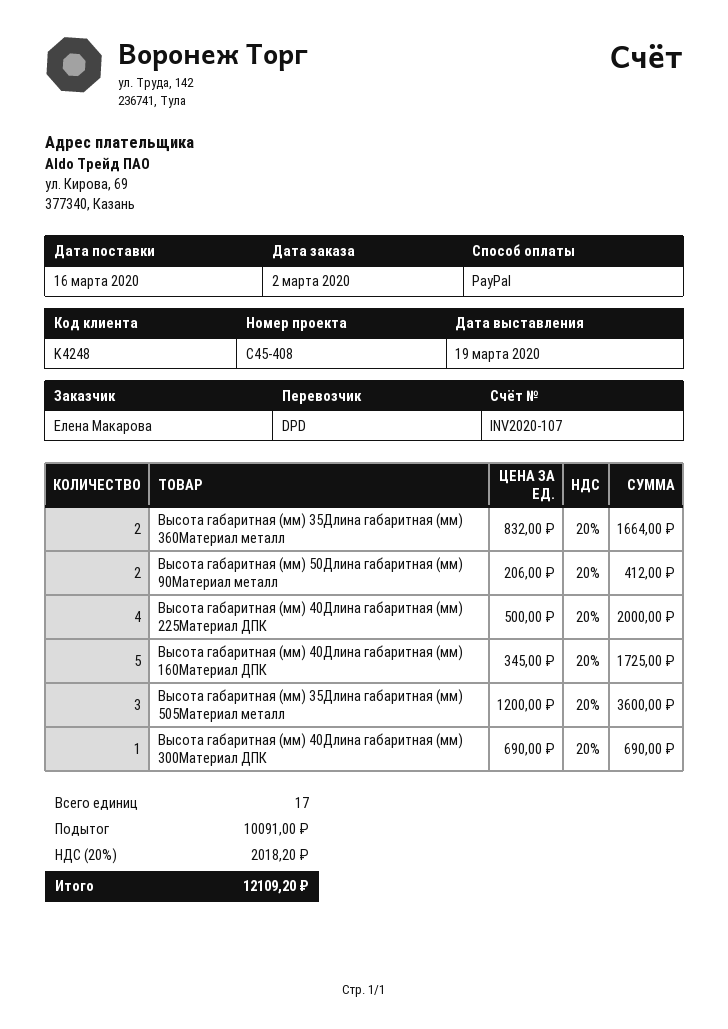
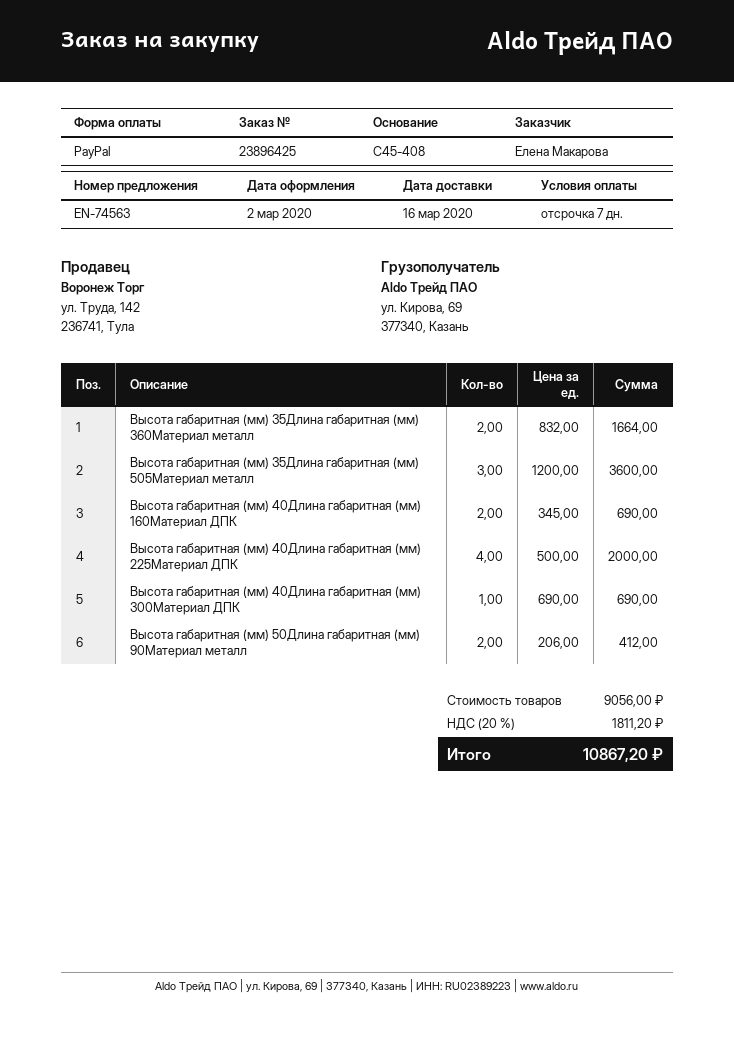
Высота габаритная (мм) 40Длина габаритная (мм) 160Материал ДПК: 5 x 345.00 = 1725.00 -> 2 x 345.00 = 690.00
subtotal: 10091.00 -> 9056.00
tax: 20% = 2018.20 -> 20% = 1811.20
total: 12109.20 -> 10867.20

